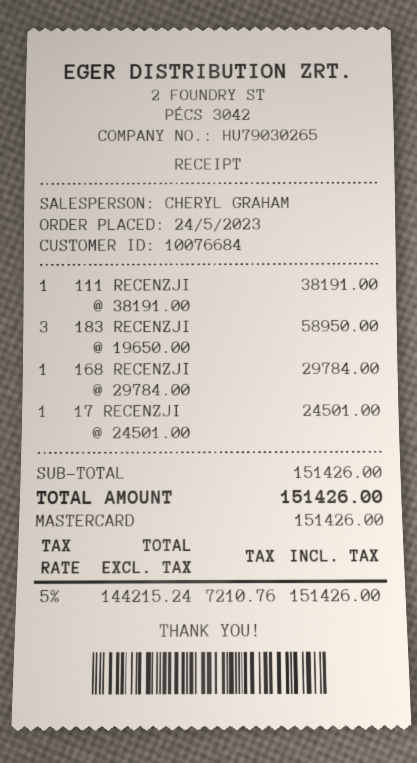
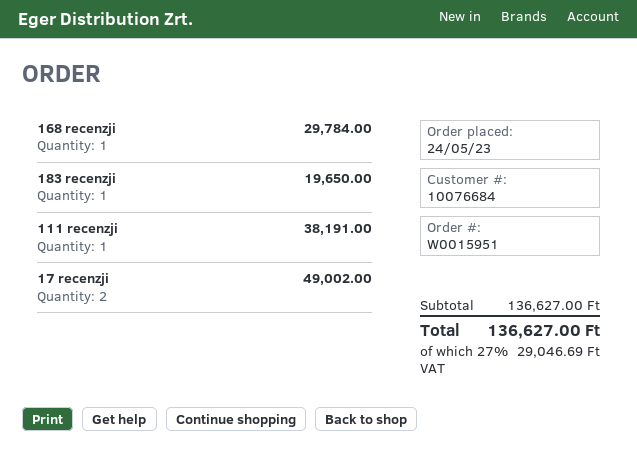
183 RECENZJI: 3 for 58950.00 -> 1 for 19650.00
17 RECENZJI: 1 for 24501.00 -> 2 for 49002.00
subtotal: 151426.00 -> 136627.00
tax: 5% = 7210.76 -> 27% = 29046.69
total: 151426.00 -> 136627.00

